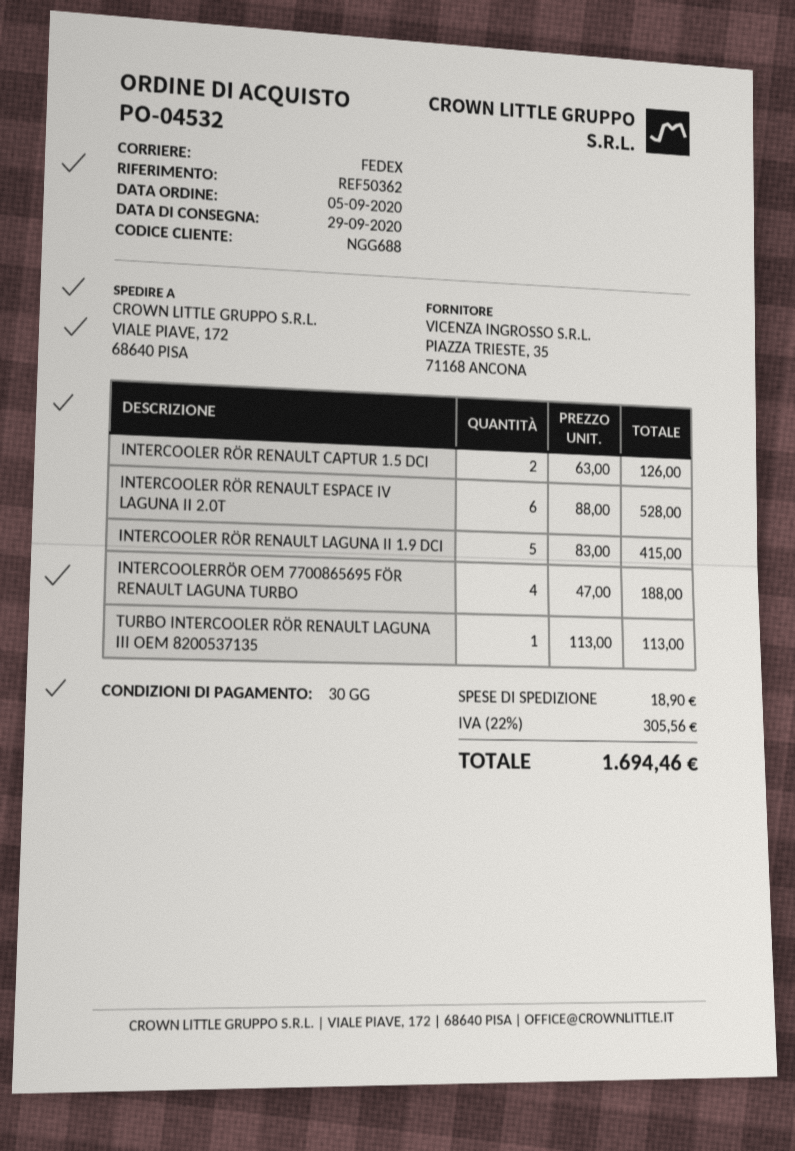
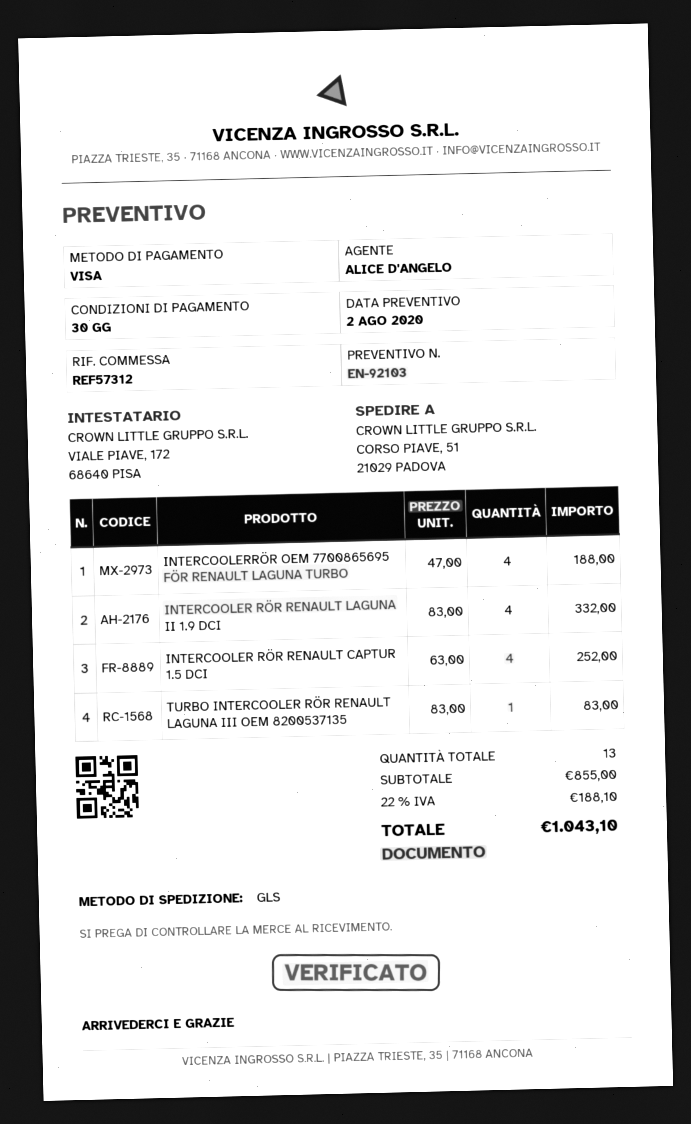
reference: REF50362 -> REF57312
shipping method: FedEx -> GLS
ship to: VIALE PIAVE, 172, 68640 PISA -> CORSO PIAVE, 51, 21029 PADOVA
INTERCOOLER RÖR RENAULT CAPTUR 1.5 DCI: 2 x 63.00 = 126.00 -> 4 x 63.00 = 252.00
INTERCOOLER RÖR RENAULT ESPACE IV LAGUNA II 2.0T: 6 x 88.00 = 528.00 -> none
INTERCOOLER RÖR RENAULT LAGUNA II 1.9 DCI: 5 x 83.00 = 415.00 -> 4 x 83.00 = 332.00
TURBO INTERCOOLER RÖR RENAULT LAGUNA III OEM 8200537135: 1 x 113.00 = 113.00 -> 1 x 83.00 = 83.00
shipping: 18.90 -> none
tax: 22% = 305.56 -> 22% = 188.10
total: 1694.46 -> 1043.10

